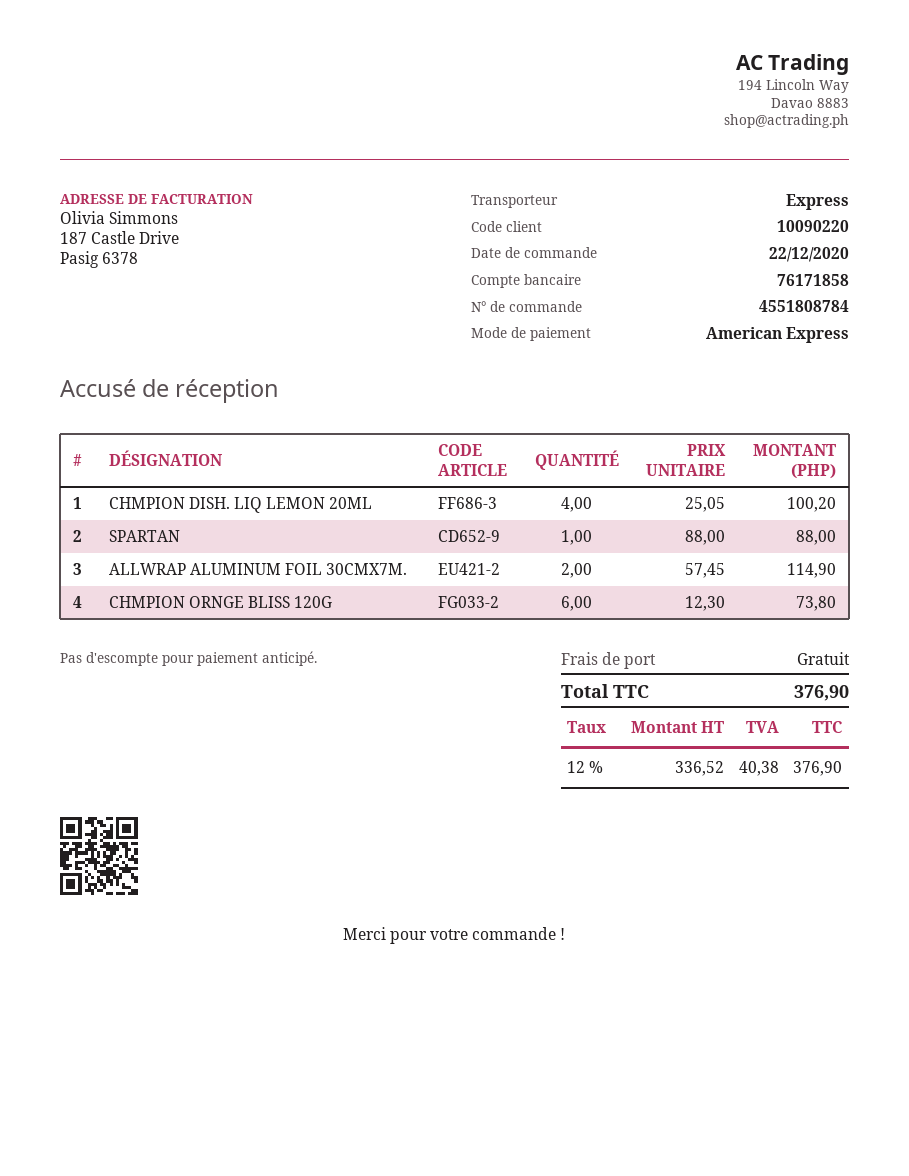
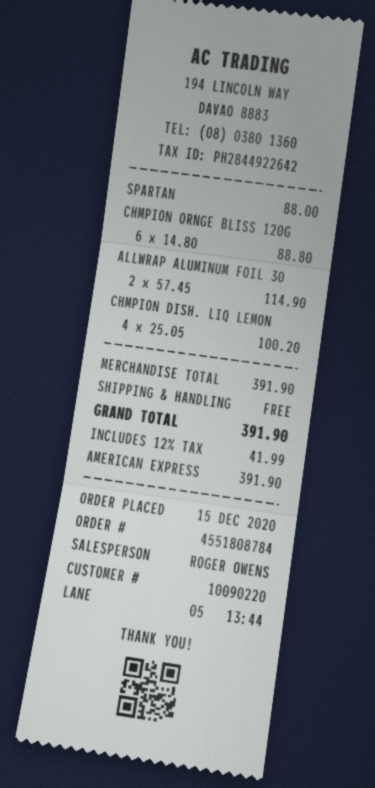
order date: 2020-12-22 -> 2020-12-15
CHMPION ORNGE BLISS 120G: 6 x 12.30 = 73.80 -> 6 x 14.80 = 88.80
tax: 12% = 40.38 -> 12% = 41.99
total: 376.90 -> 391.90

